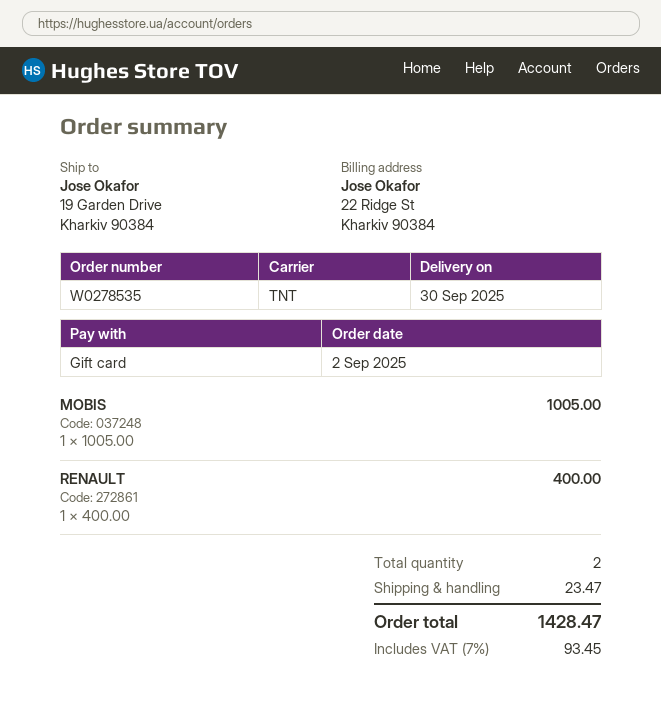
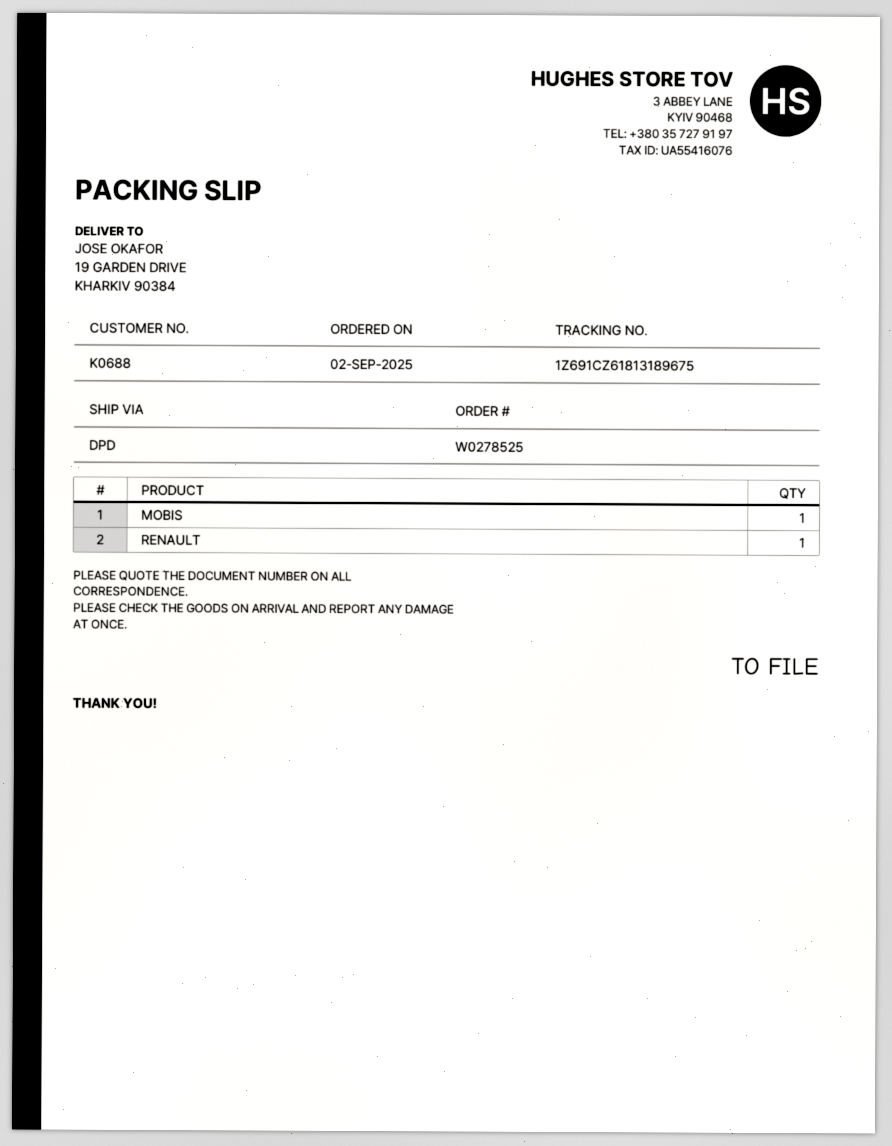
order number: W0278535 -> W0278525
shipping method: TNT -> DPD

